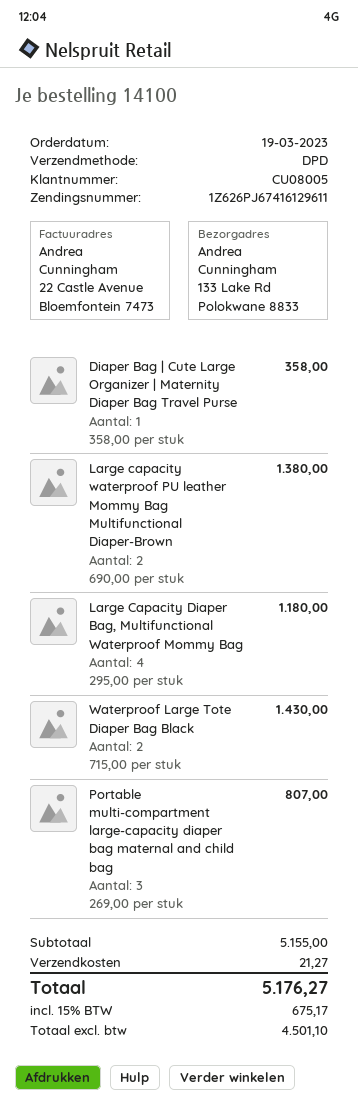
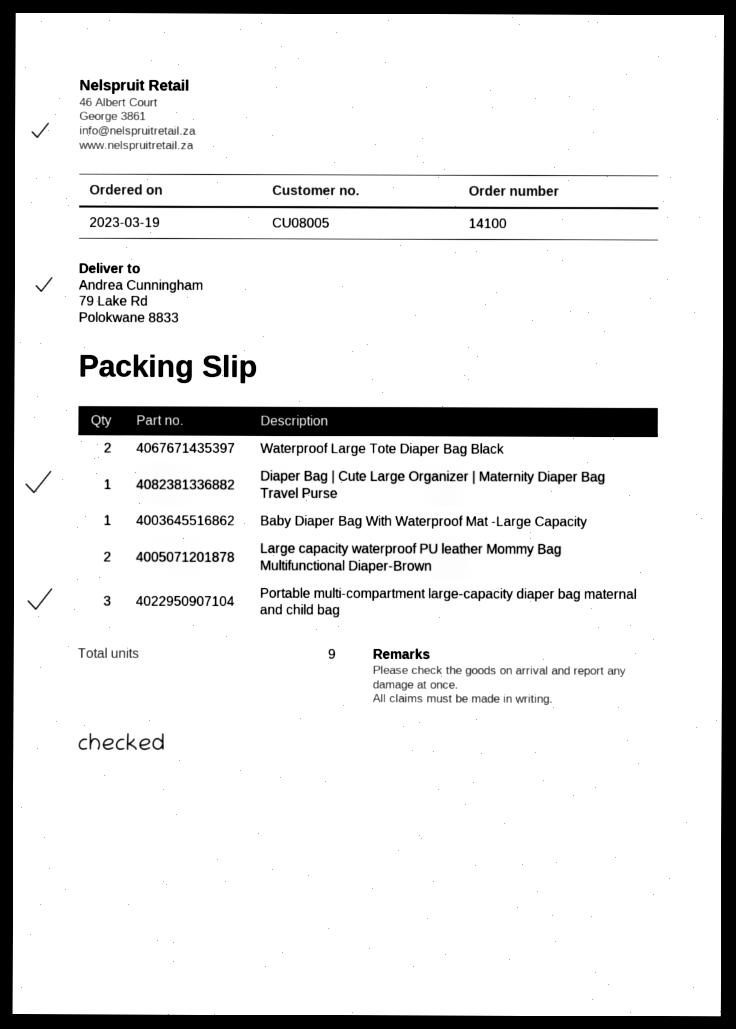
ship to: 133 Lake Rd, Polokwane 8833 -> 79 Lake Rd, Polokwane 8833
Large Capacity Diaper Bag, Multifunctional Waterproof Mommy Bag: 4 -> none
Baby Diaper Bag With Waterproof Mat -Large Capacity: none -> 1

